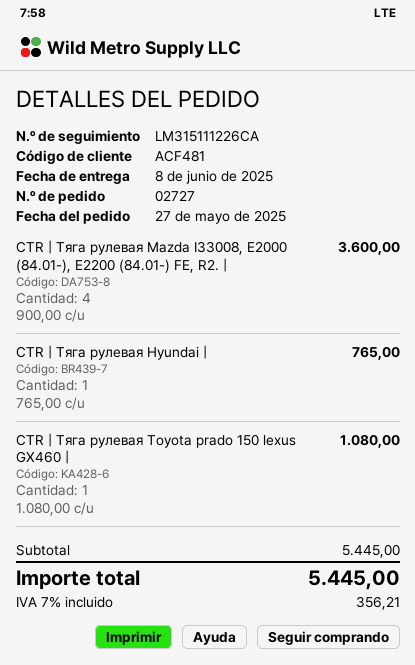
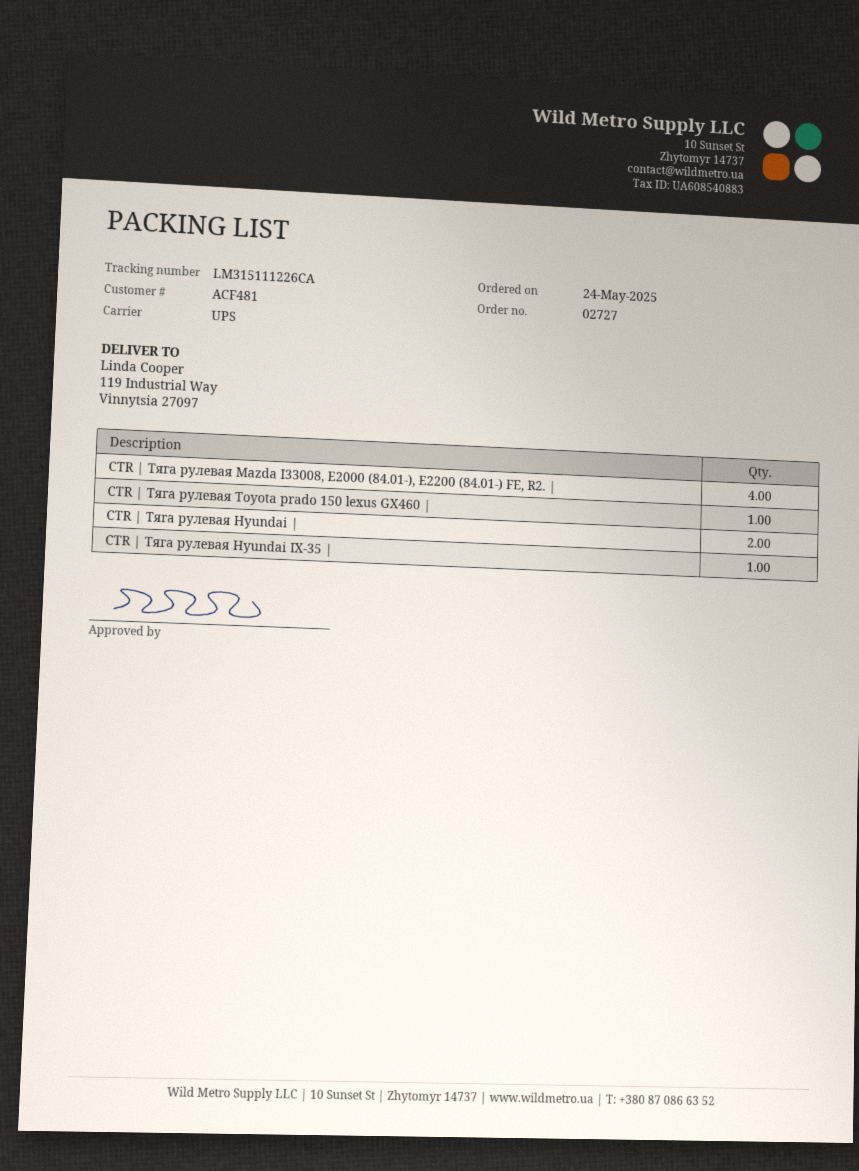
order date: 2025-05-27 -> 2025-05-24
CTR | Тяга рулевая Hyundai |: 1 -> 2
CTR | Тяга рулевая Hyundai IX-35 |: none -> 1

